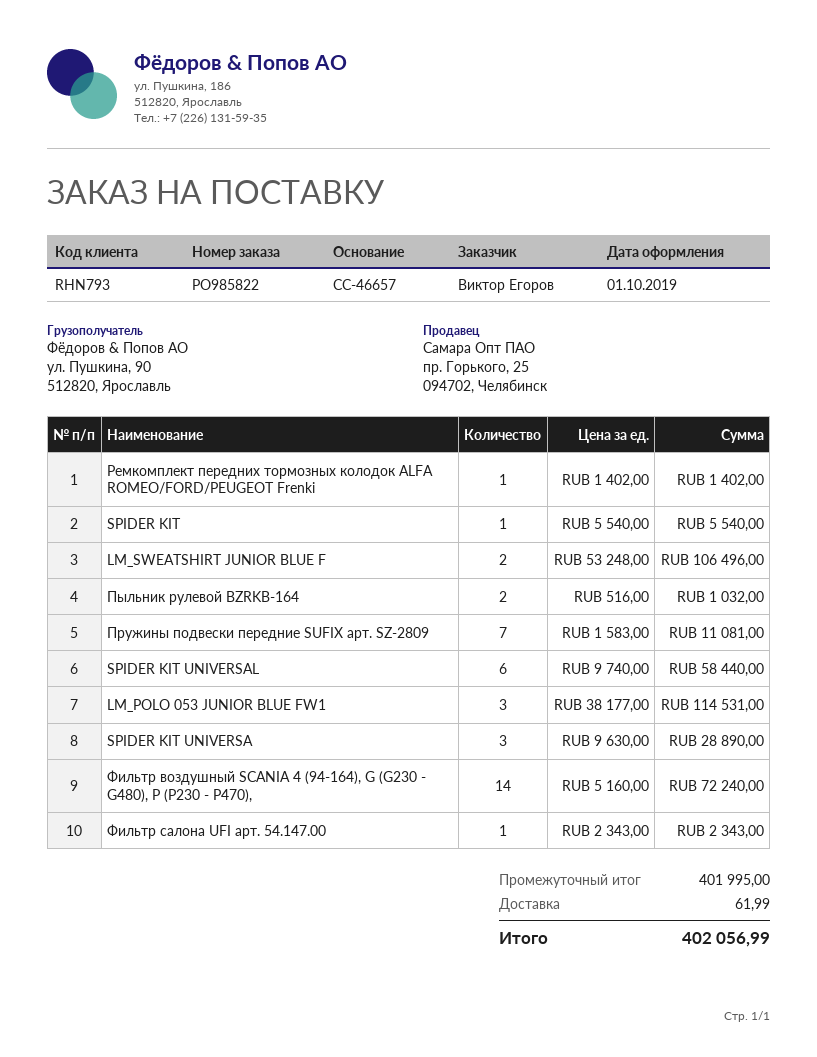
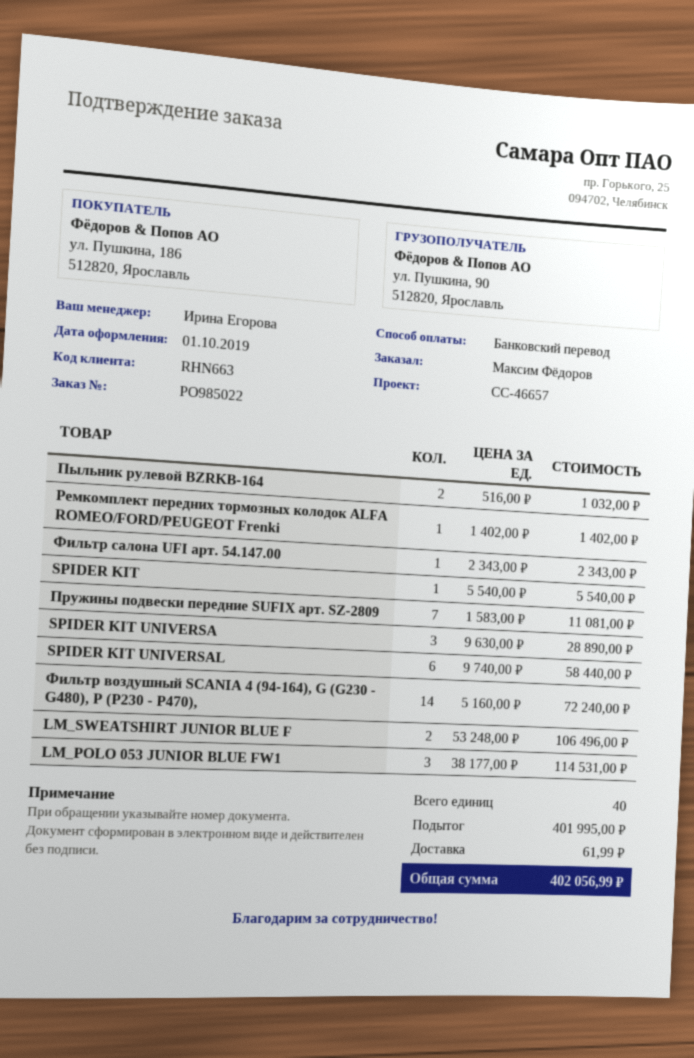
order number: PO985822 -> PO985022
customer number: RHN793 -> RHN663
ordered by: Виктор Егоров -> Максим Фёдоров

